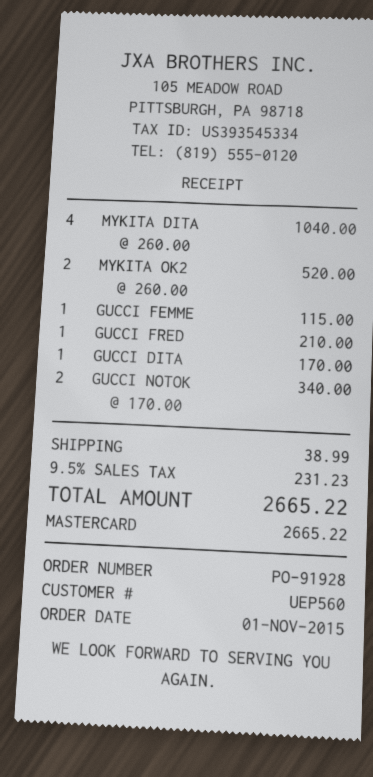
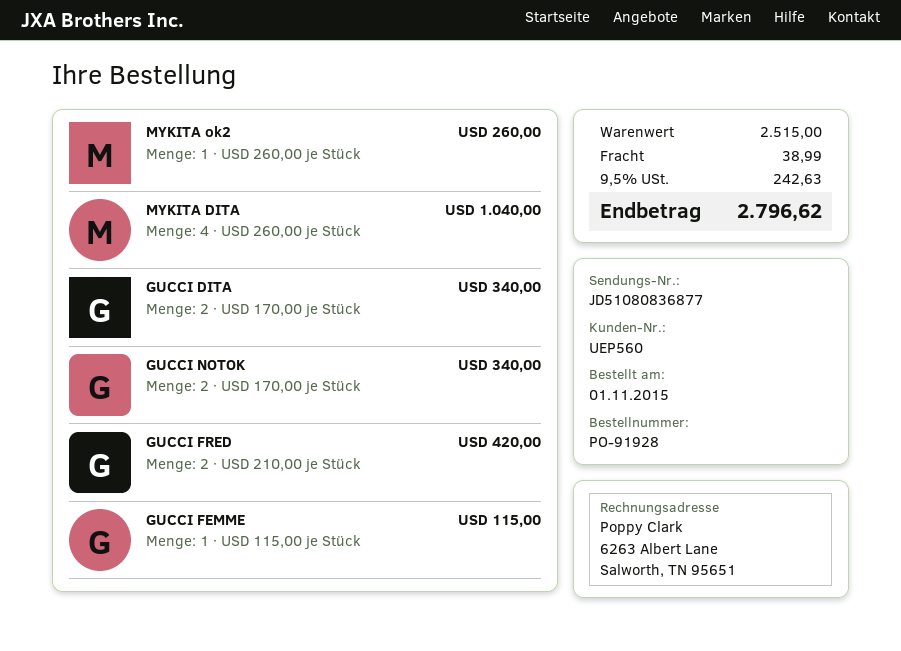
MYKITA OK2: 2 x 260.00 = 520.00 -> 1 x 260.00 = 260.00
GUCCI FRED: 1 x 210.00 = 210.00 -> 2 x 210.00 = 420.00
GUCCI DITA: 1 x 170.00 = 170.00 -> 2 x 170.00 = 340.00
tax: 9.5% = 231.23 -> 9.5% = 242.63
total: 2665.22 -> 2796.62

